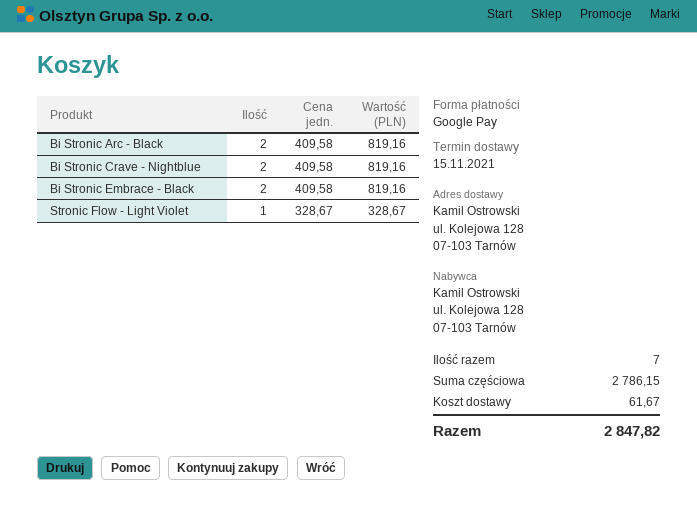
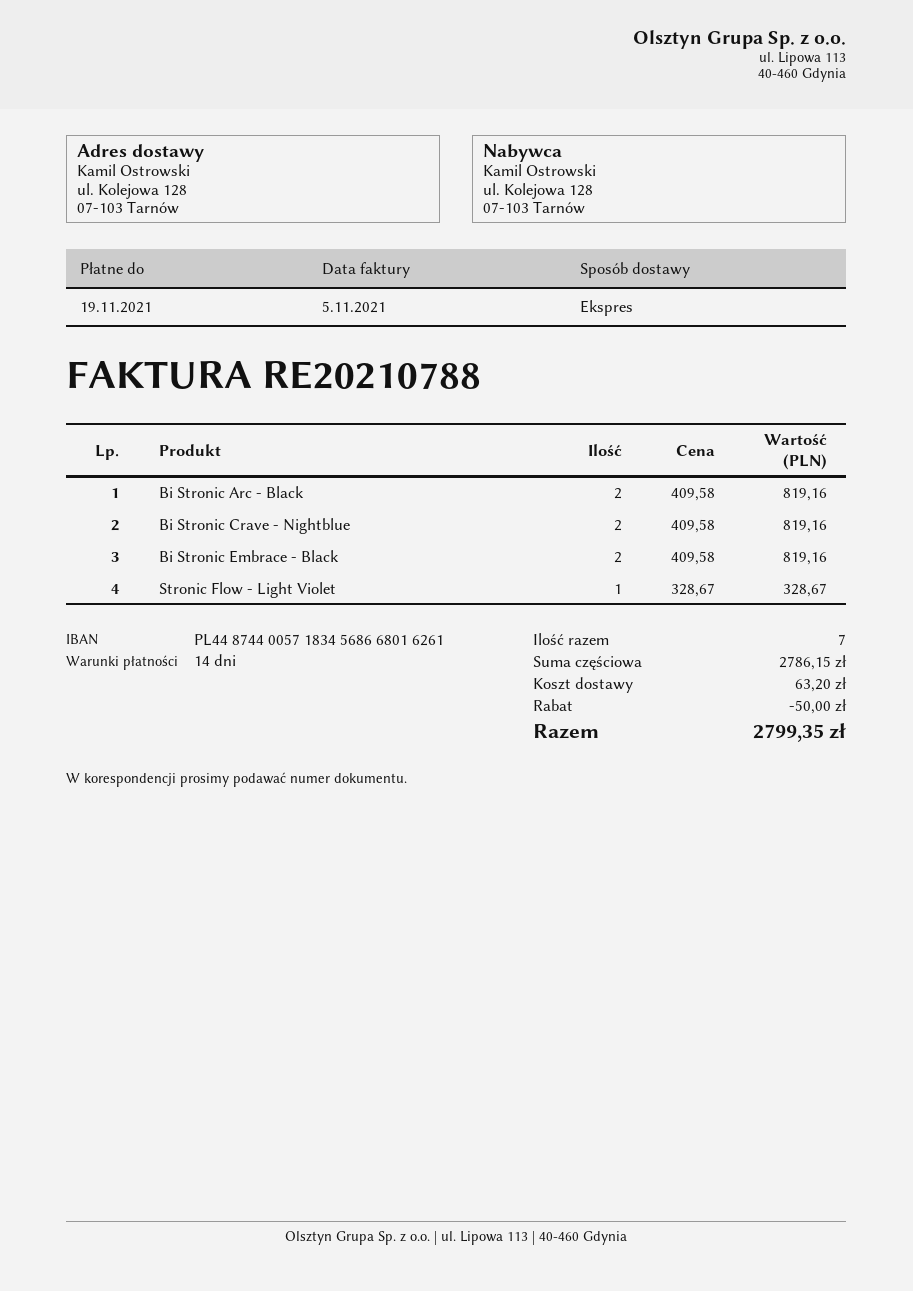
discount: none -> 50.00
shipping: 61.67 -> 63.20
total: 2847.82 -> 2799.35

